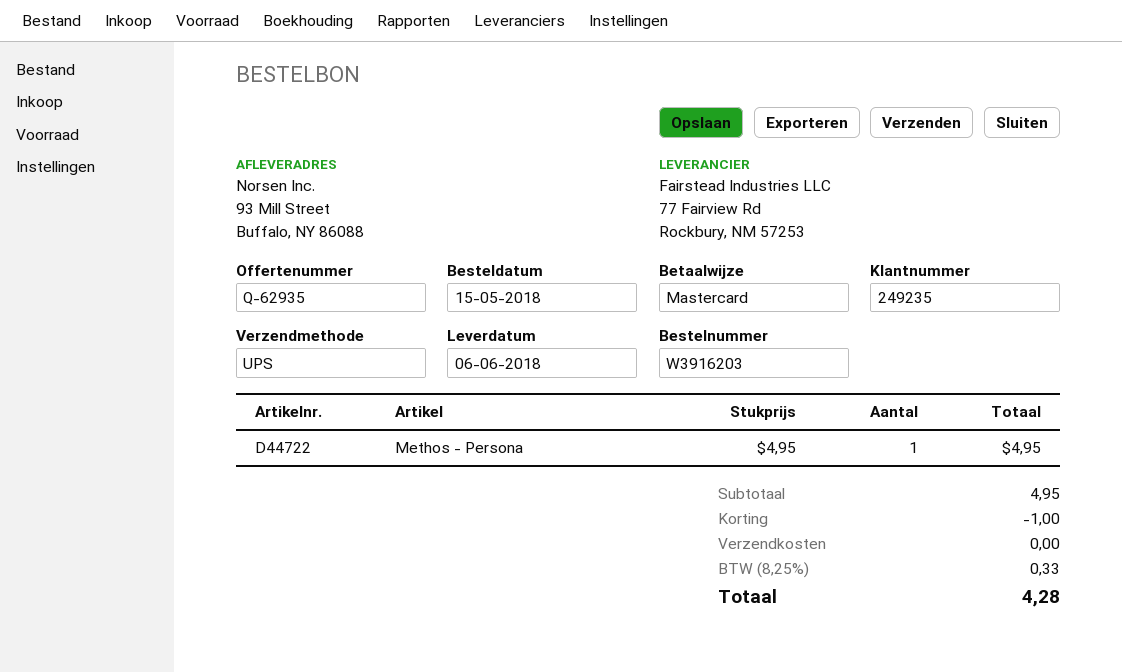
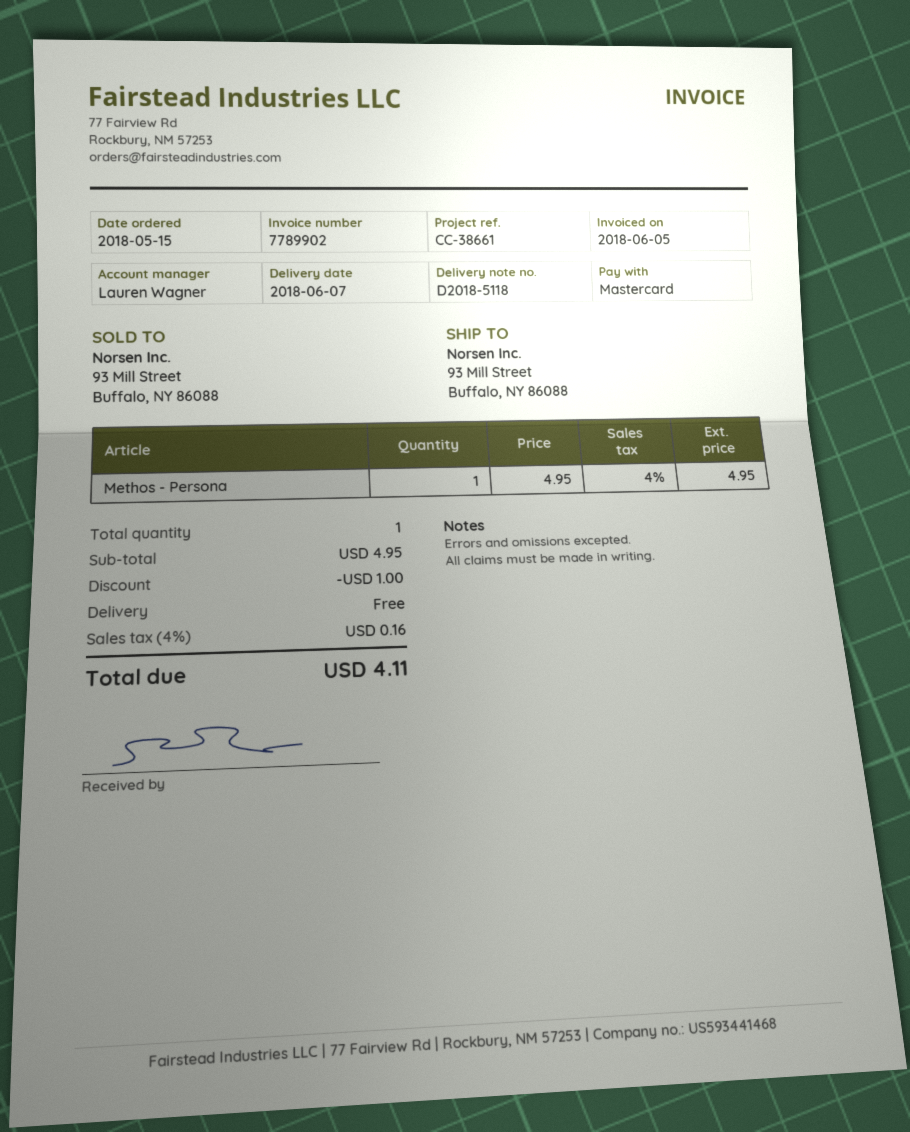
delivery date: 2018-06-06 -> 2018-06-07
tax: 8.25% = 0.33 -> 4% = 0.16
total: 4.28 -> 4.11

